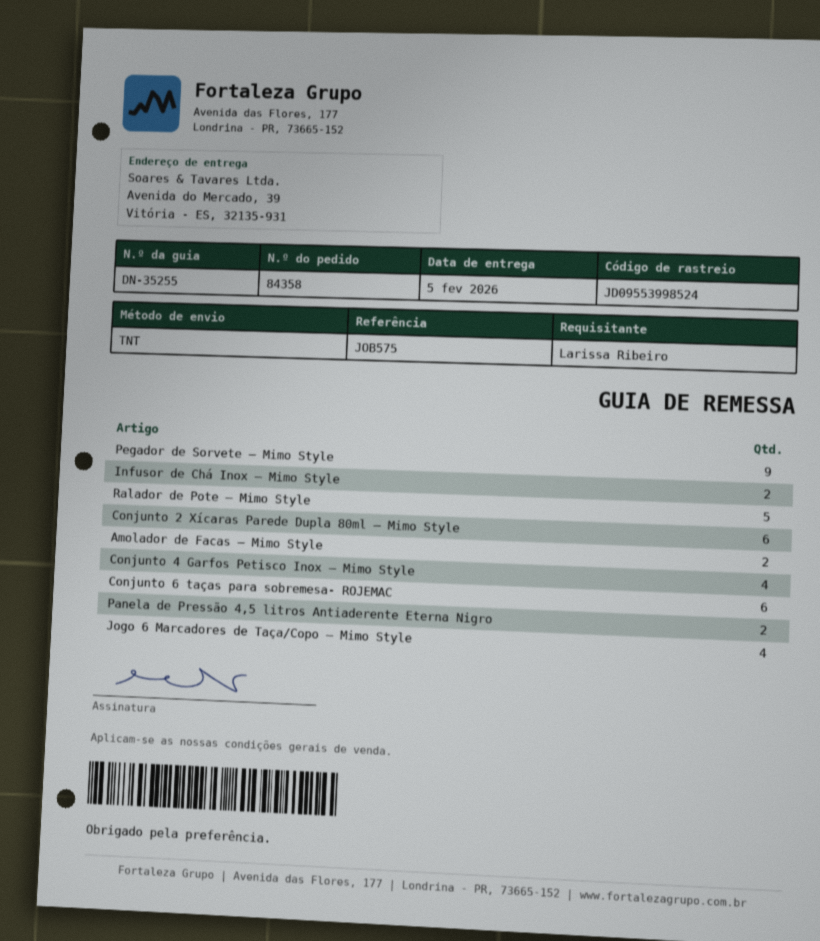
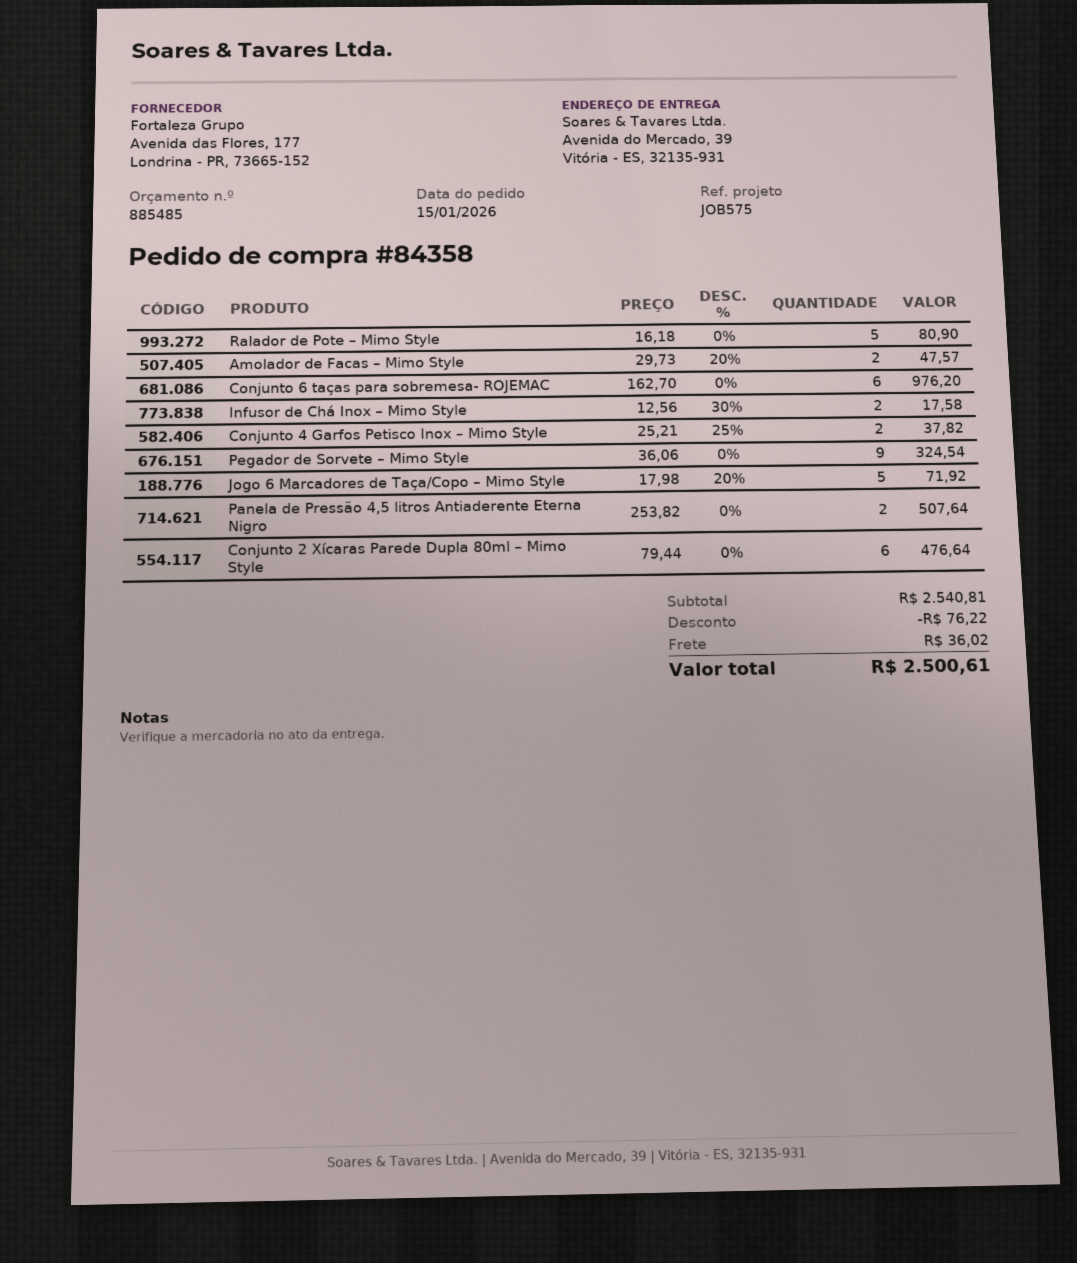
Conjunto 4 Garfos Petisco Inox – Mimo Style: 4 -> 2
Jogo 6 Marcadores de Taça/Copo – Mimo Style: 4 -> 5

